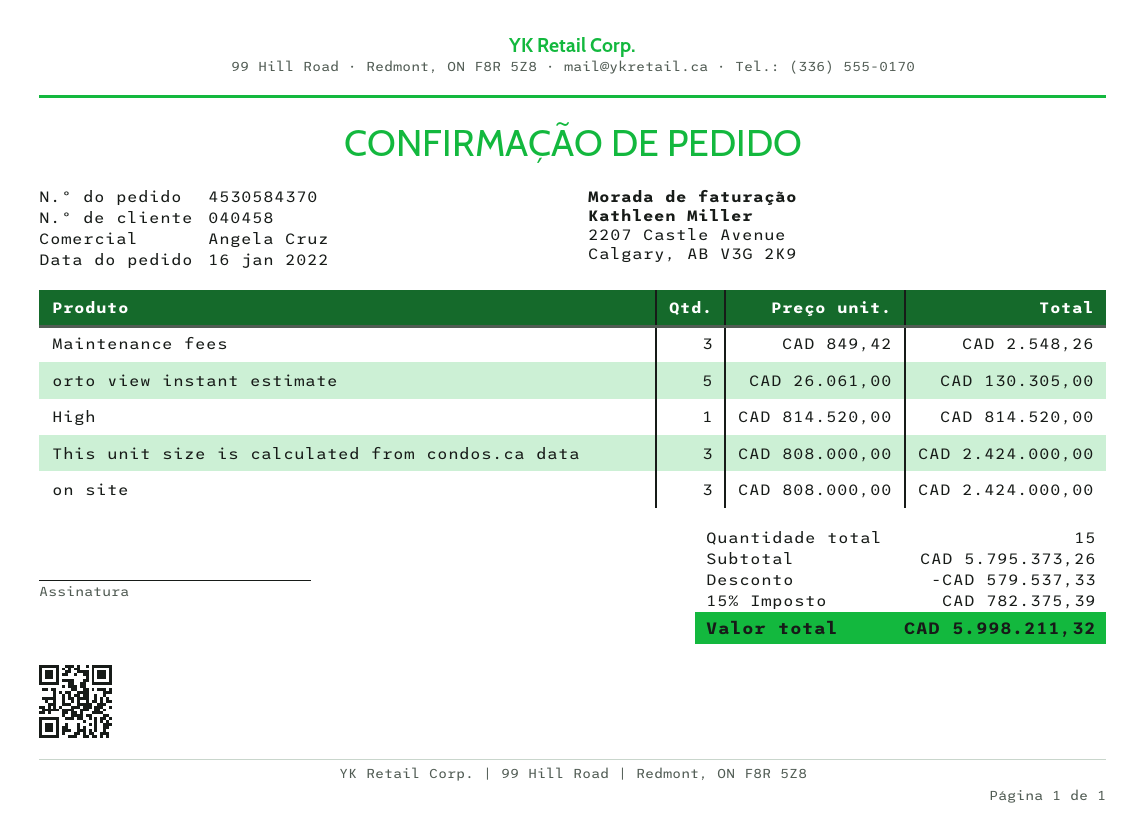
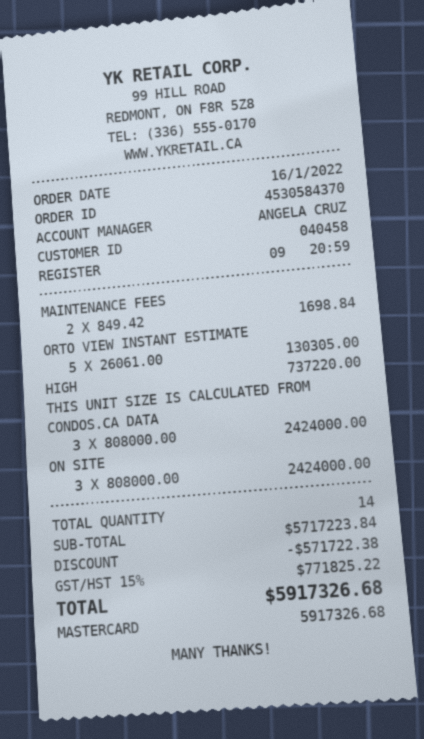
Maintenance fees: 3 x 849.42 = 2548.26 -> 2 x 849.42 = 1698.84
High: 1 x 814520.00 = 814520.00 -> 1 x 737220.00 = 737220.00
total quantity: 15 -> 14
subtotal: 5795373.26 -> 5717223.84
discount: 579537.33 -> 571722.38
tax: 15% = 782375.39 -> 15% = 771825.22
total: 5998211.32 -> 5917326.68

